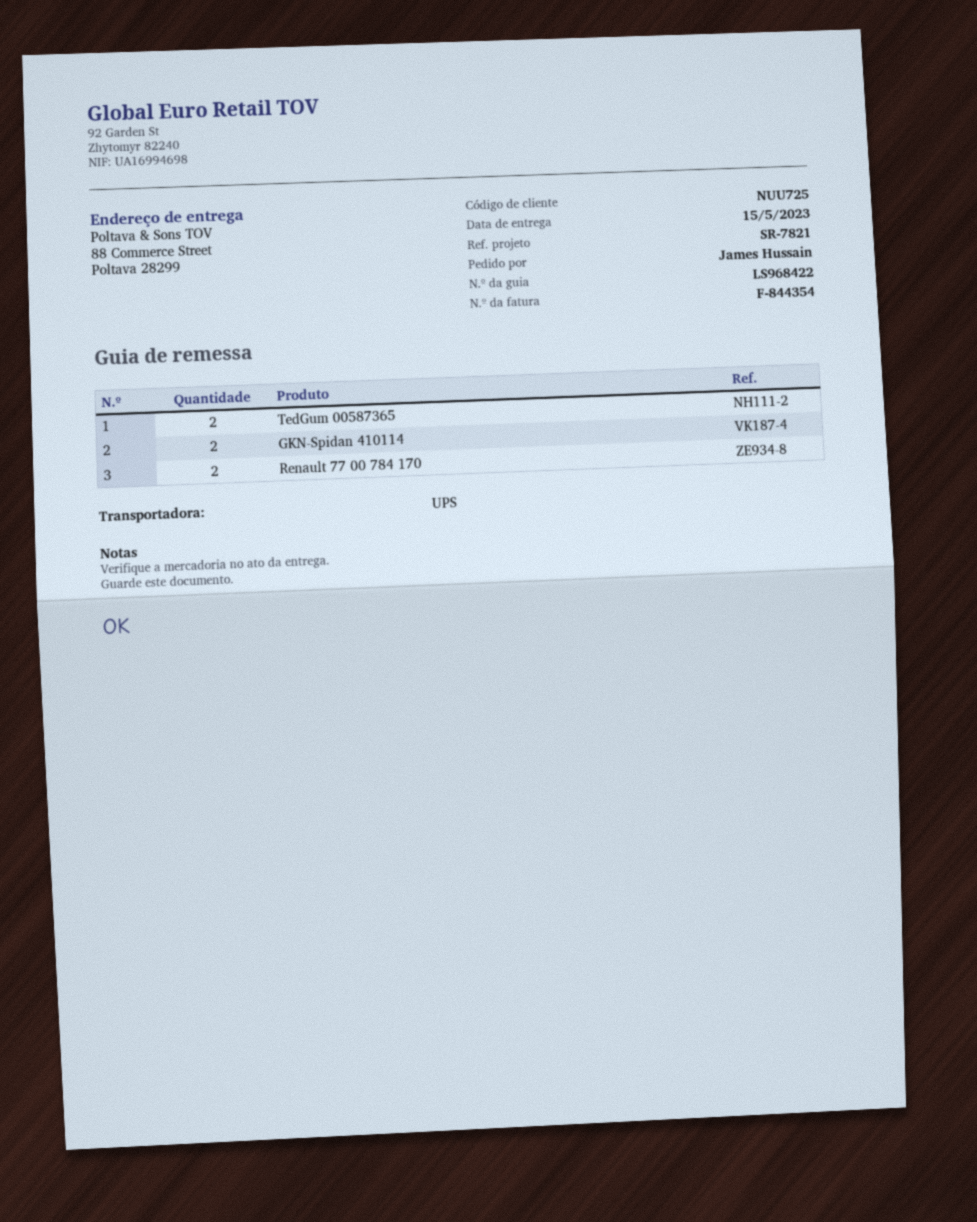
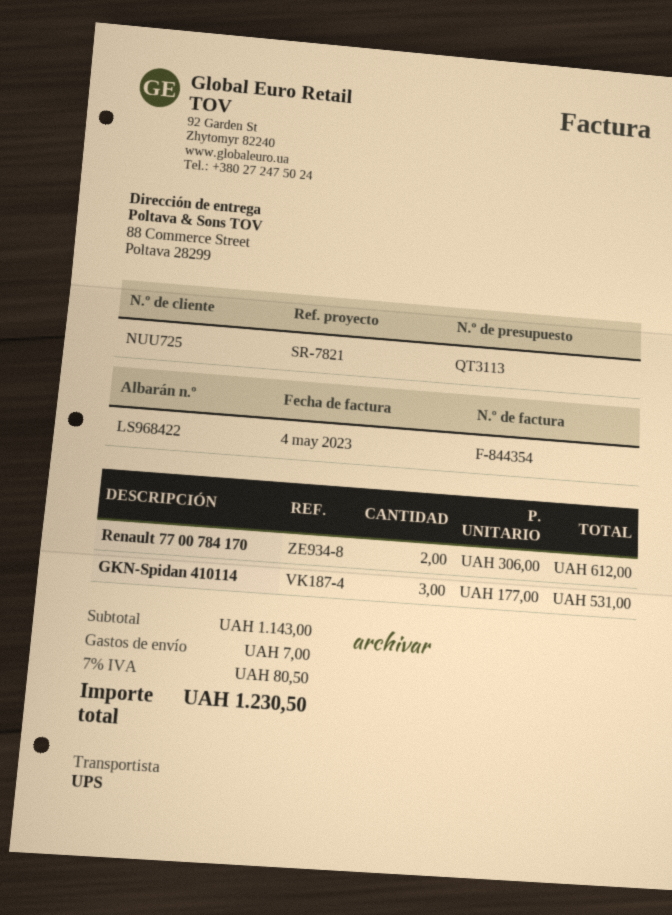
TedGum 00587365: 2 -> none
GKN-Spidan 410114: 2 -> 3

